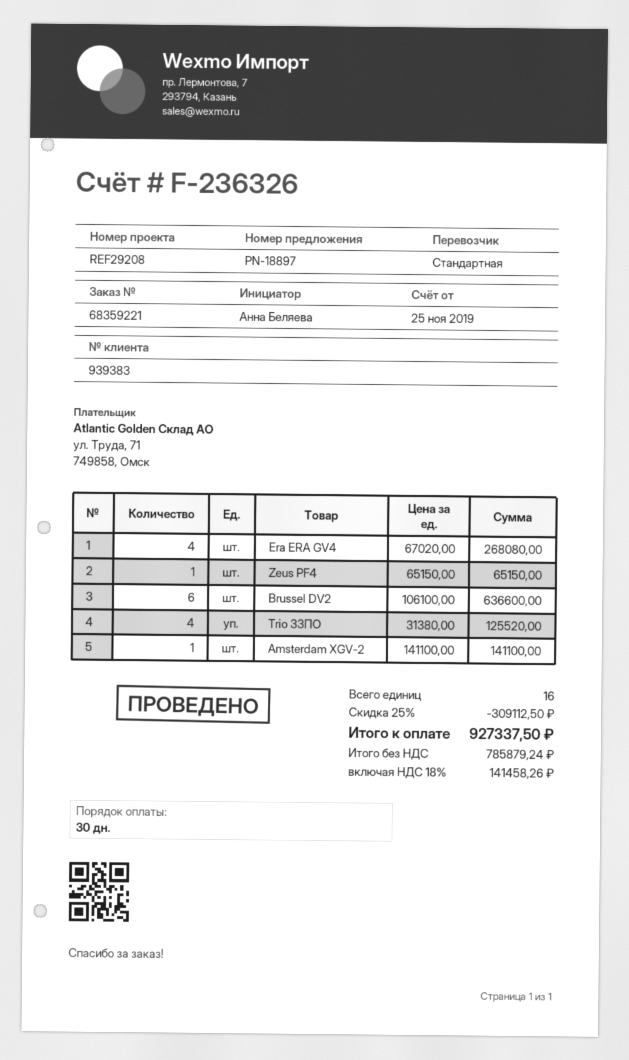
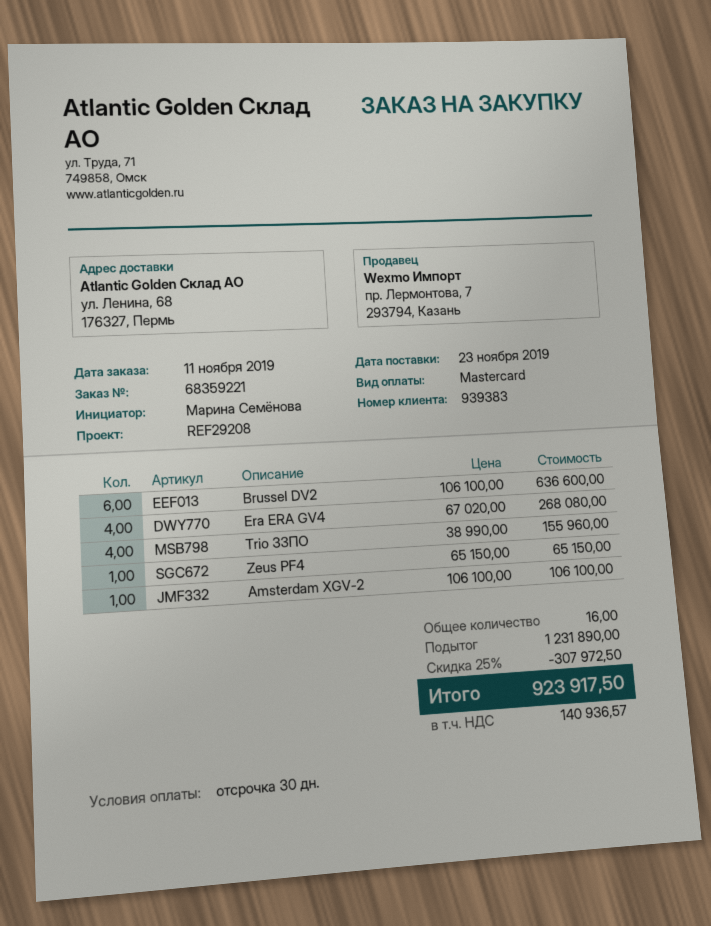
ordered by: Анна Беляева -> Марина Семёнова
Trio 33ПО: 4 x 31380.00 = 125520.00 -> 4 x 38990.00 = 155960.00
Amsterdam XGV-2: 1 x 141100.00 = 141100.00 -> 1 x 106100.00 = 106100.00
discount: 25% = 309112.50 -> 25% = 307972.50
tax: 141458.26 -> 140936.57
total: 927337.50 -> 923917.50

